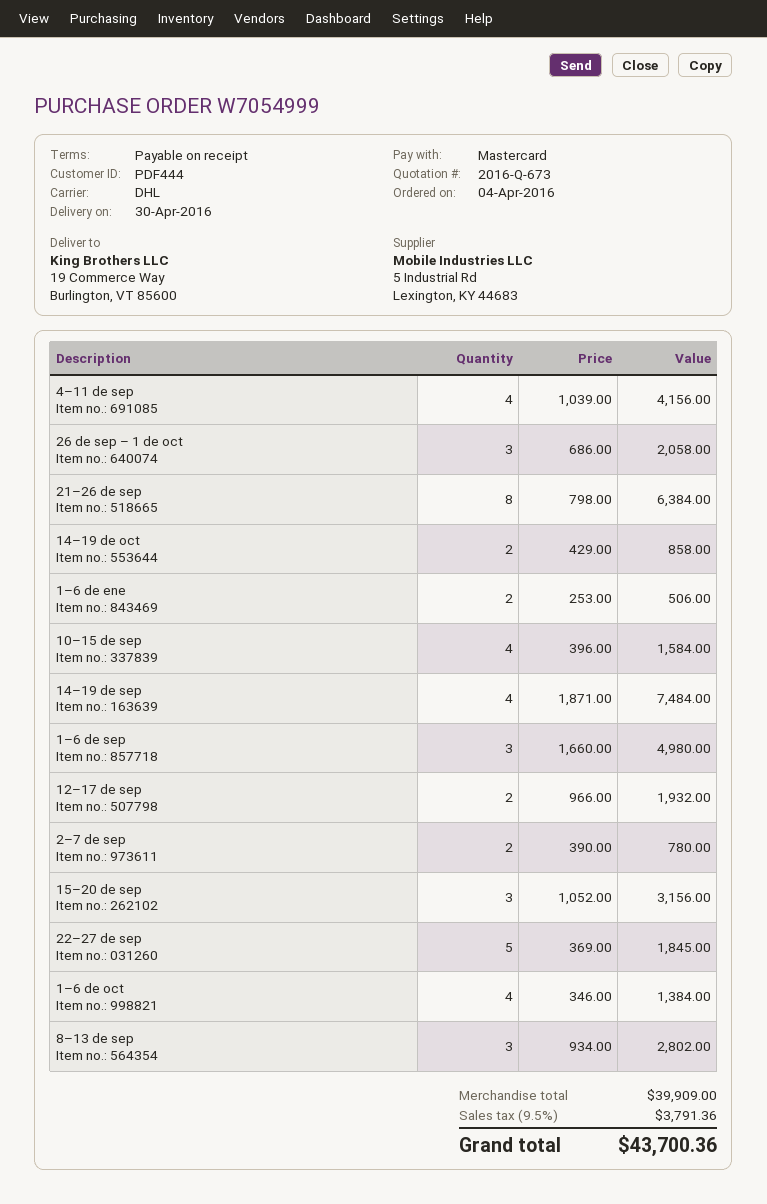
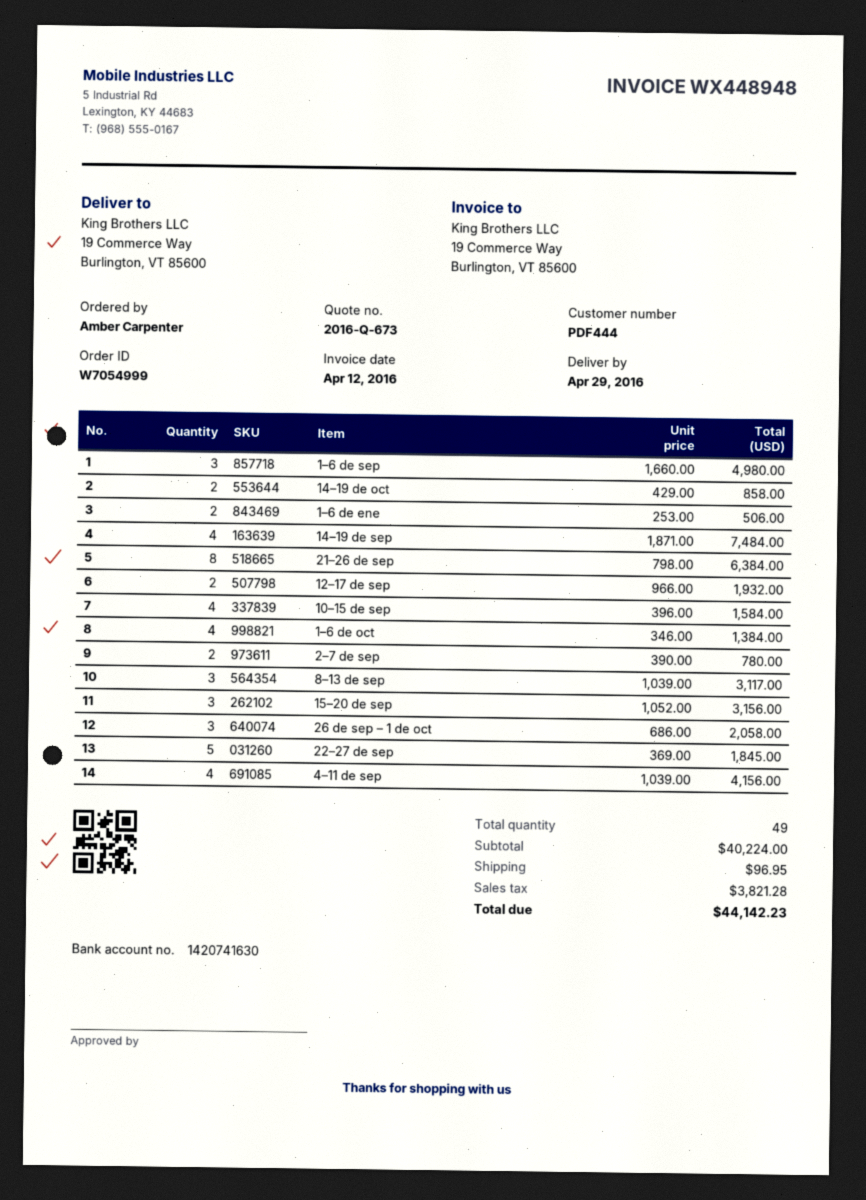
delivery date: 2016-04-30 -> 2016-04-29
8–13 de sep: 3 x 934.00 = 2802.00 -> 3 x 1039.00 = 3117.00
subtotal: 39909.00 -> 40224.00
shipping: none -> 96.95
tax: 3791.36 -> 3821.28
total: 43700.36 -> 44142.23

